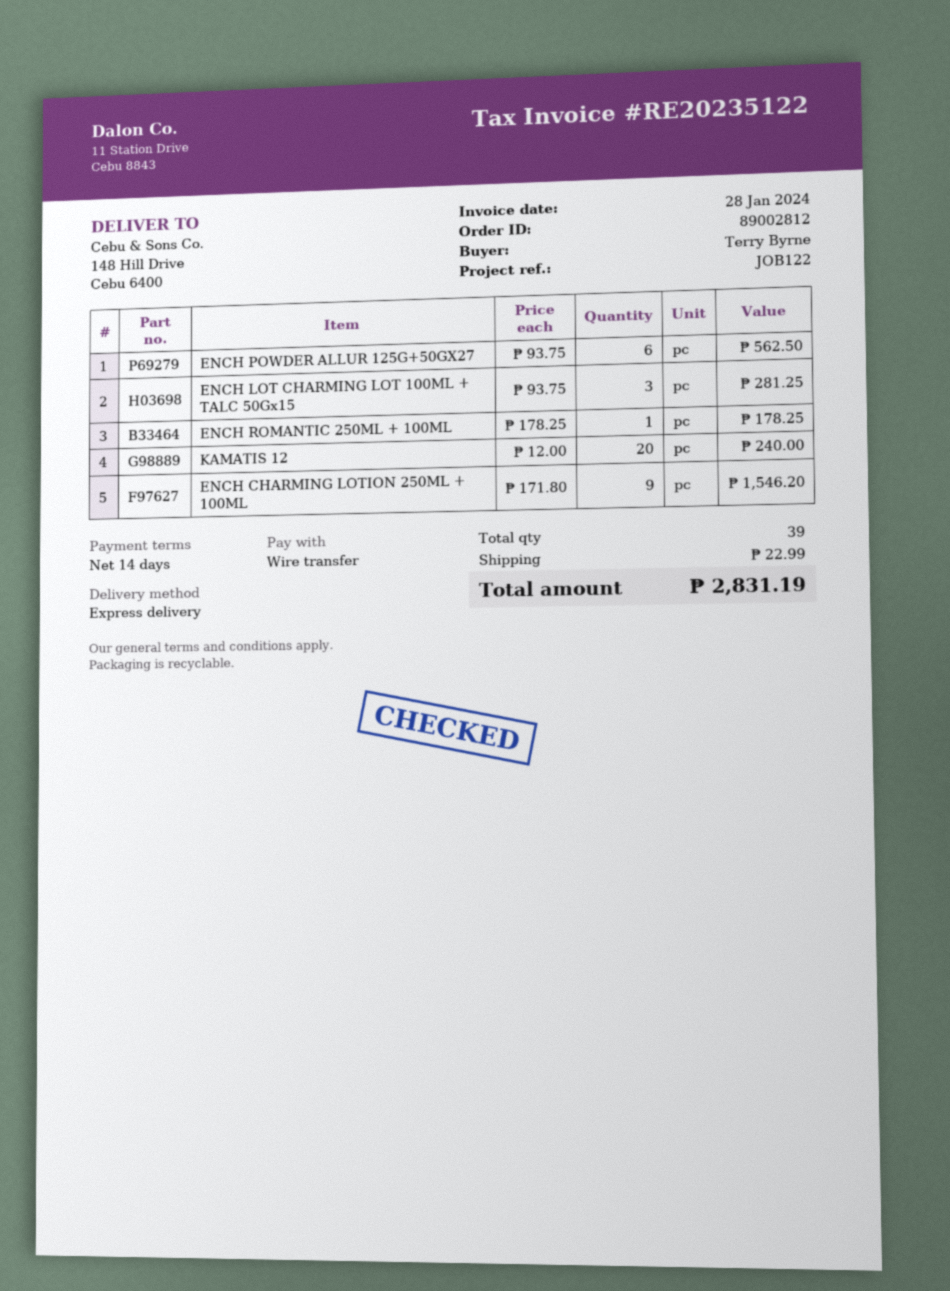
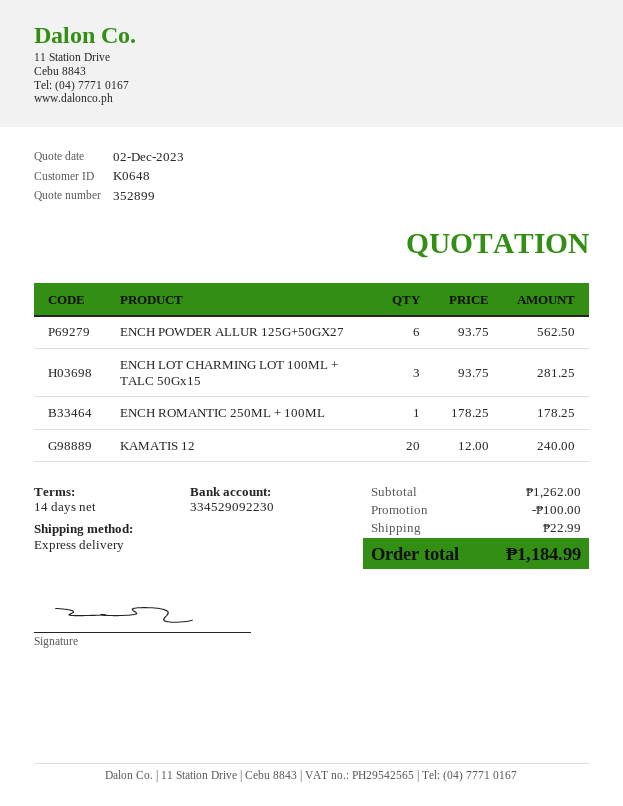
ENCH CHARMING LOTION 250ML + 100ML: 9 x 171.80 = 1546.20 -> none
discount: none -> 100.00
total: 2831.19 -> 1184.99

